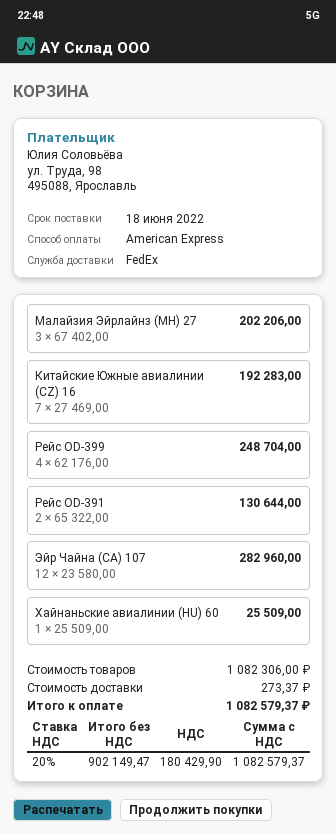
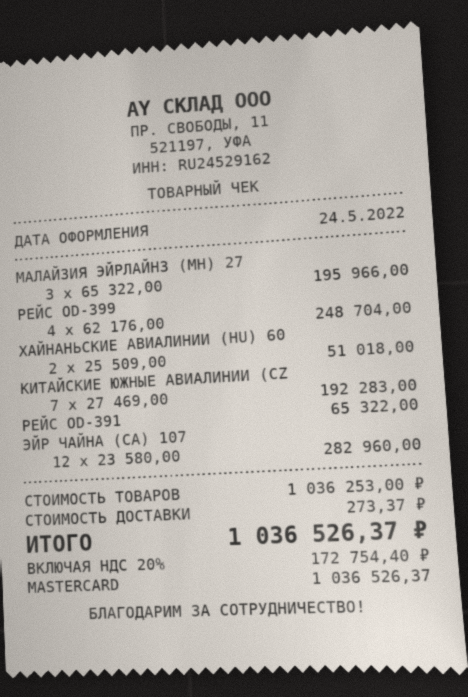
payment method: American Express -> Mastercard
Малайзия Эйрлайнз (MH) 27: 3 x 67402.00 = 202206.00 -> 3 x 65322.00 = 195966.00
Рейс OD-391: 2 x 65322.00 = 130644.00 -> 1 x 65322.00 = 65322.00
Хайнаньские авиалинии (HU) 60: 1 x 25509.00 = 25509.00 -> 2 x 25509.00 = 51018.00
subtotal: 1082306.00 -> 1036253.00
tax: 20% = 180429.90 -> 20% = 172754.40
total: 1082579.37 -> 1036526.37

